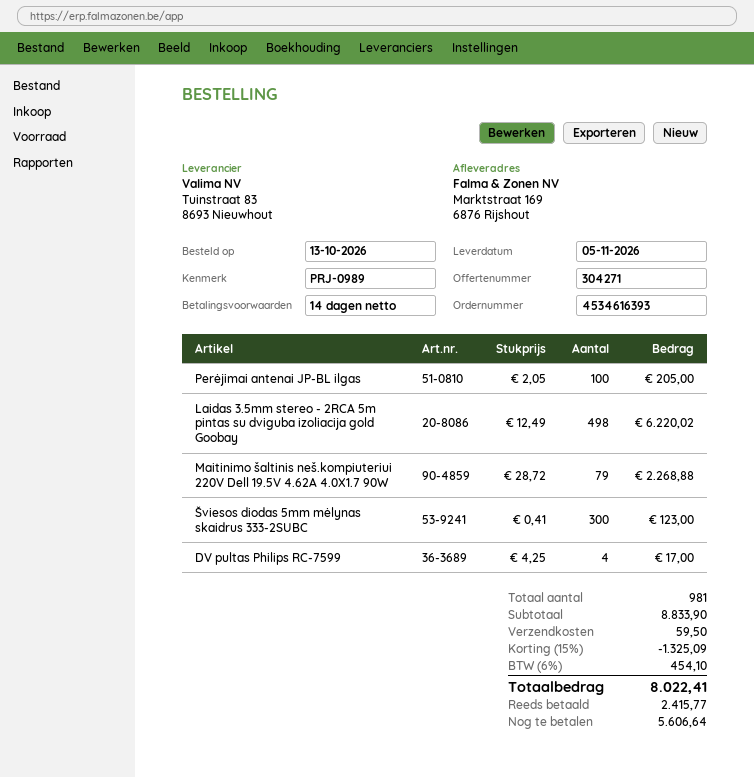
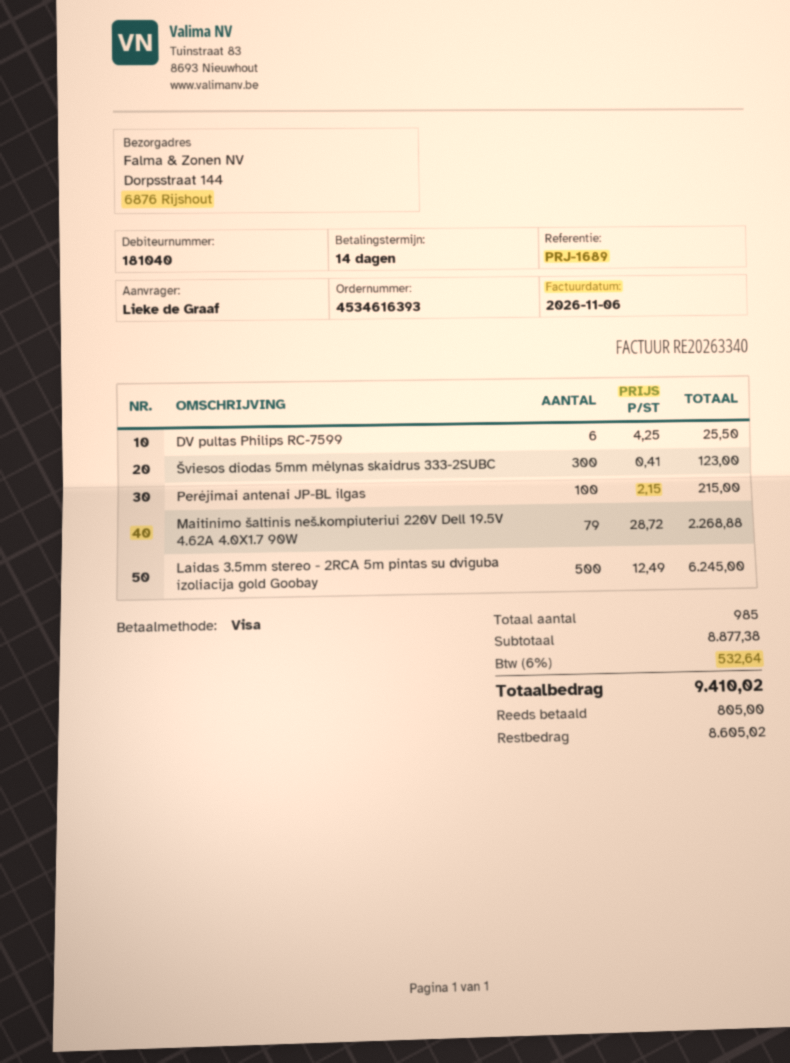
reference: PRJ-0989 -> PRJ-1689
ship to: Marktstraat 169, 6876 Rijshout -> Dorpsstraat 144, 6876 Rijshout
Perėjimai antenai JP-BL ilgas: 100 x 2.05 = 205.00 -> 100 x 2.15 = 215.00
Laidas 3.5mm stereo - 2RCA 5m pintas su dviguba izoliacija gold Goobay: 498 x 12.49 = 6220.02 -> 500 x 12.49 = 6245.00
DV pultas Philips RC-7599: 4 x 4.25 = 17.00 -> 6 x 4.25 = 25.50
total quantity: 981 -> 985
subtotal: 8833.90 -> 8877.38
discount: 15% = 1325.09 -> none
shipping: 59.50 -> none
tax: 6% = 454.10 -> 6% = 532.64
total: 8022.41 -> 9410.02
deposit: 2415.77 -> 805.00
balance: 5606.64 -> 8605.02

